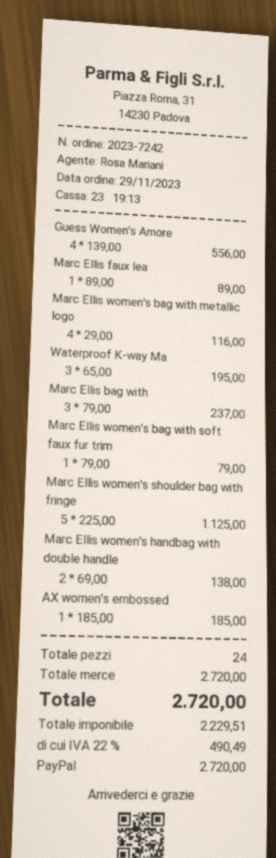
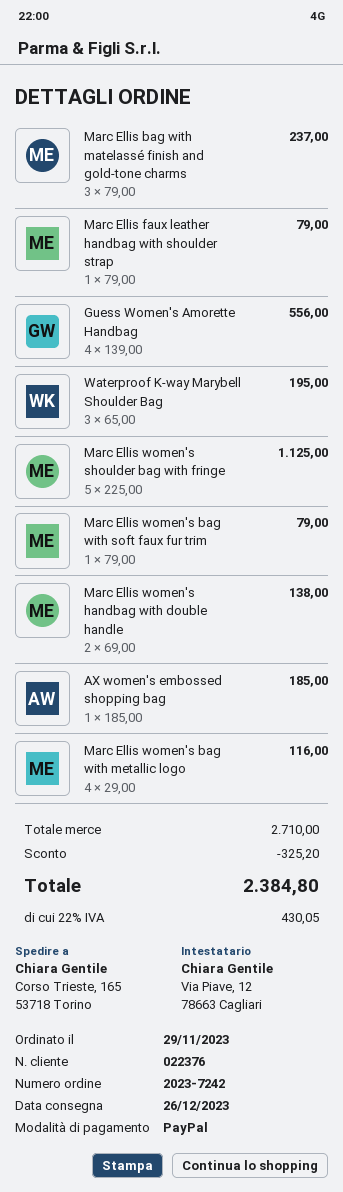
Marc Ellis faux lea: 1 x 89.00 = 89.00 -> 1 x 79.00 = 79.00
subtotal: 2720.00 -> 2710.00
discount: none -> 325.20
tax: 22% = 490.49 -> 22% = 430.05
total: 2720.00 -> 2384.80

